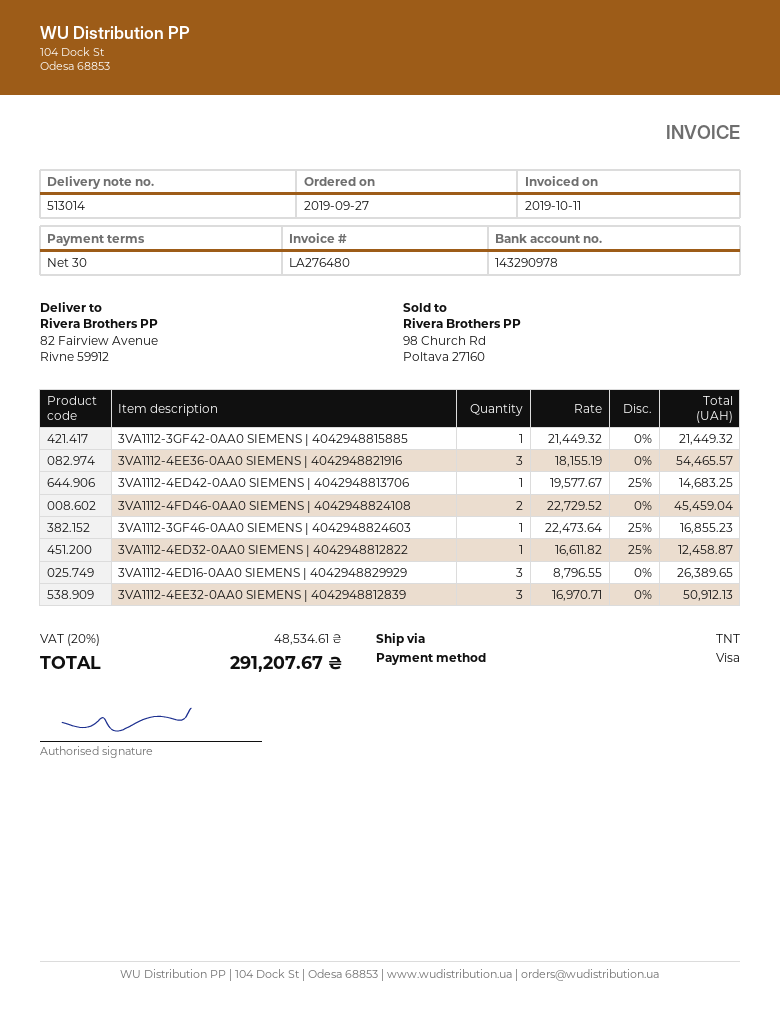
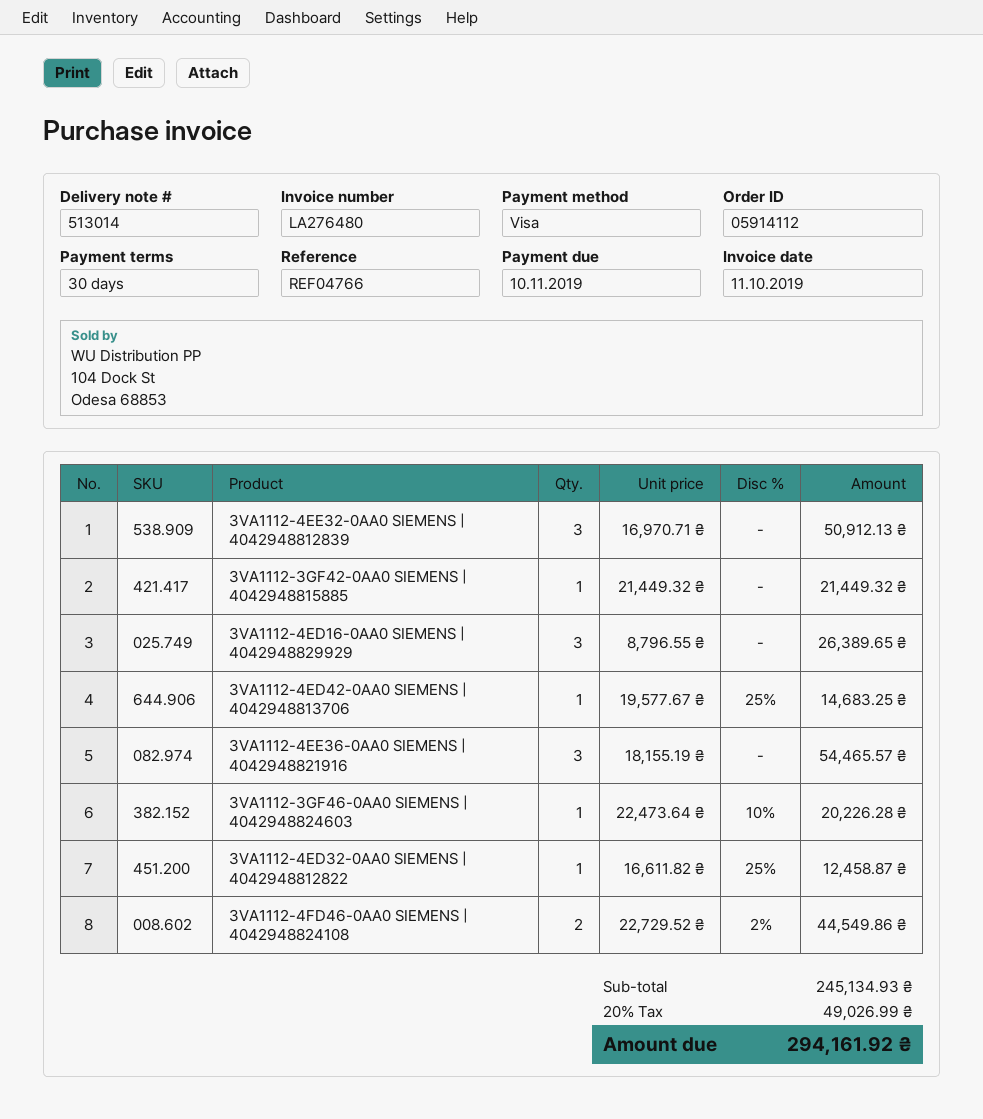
3VA1112-4FD46-0AA0 SIEMENS | 4042948824108: 2 x 22729.52 = 45459.04 -> 2 x 22729.52 - 2% = 44549.86
3VA1112-3GF46-0AA0 SIEMENS | 4042948824603: 1 x 22473.64 - 25% = 16855.23 -> 1 x 22473.64 - 10% = 20226.28
tax: 20% = 48534.61 -> 20% = 49026.99
total: 291207.67 -> 294161.92

